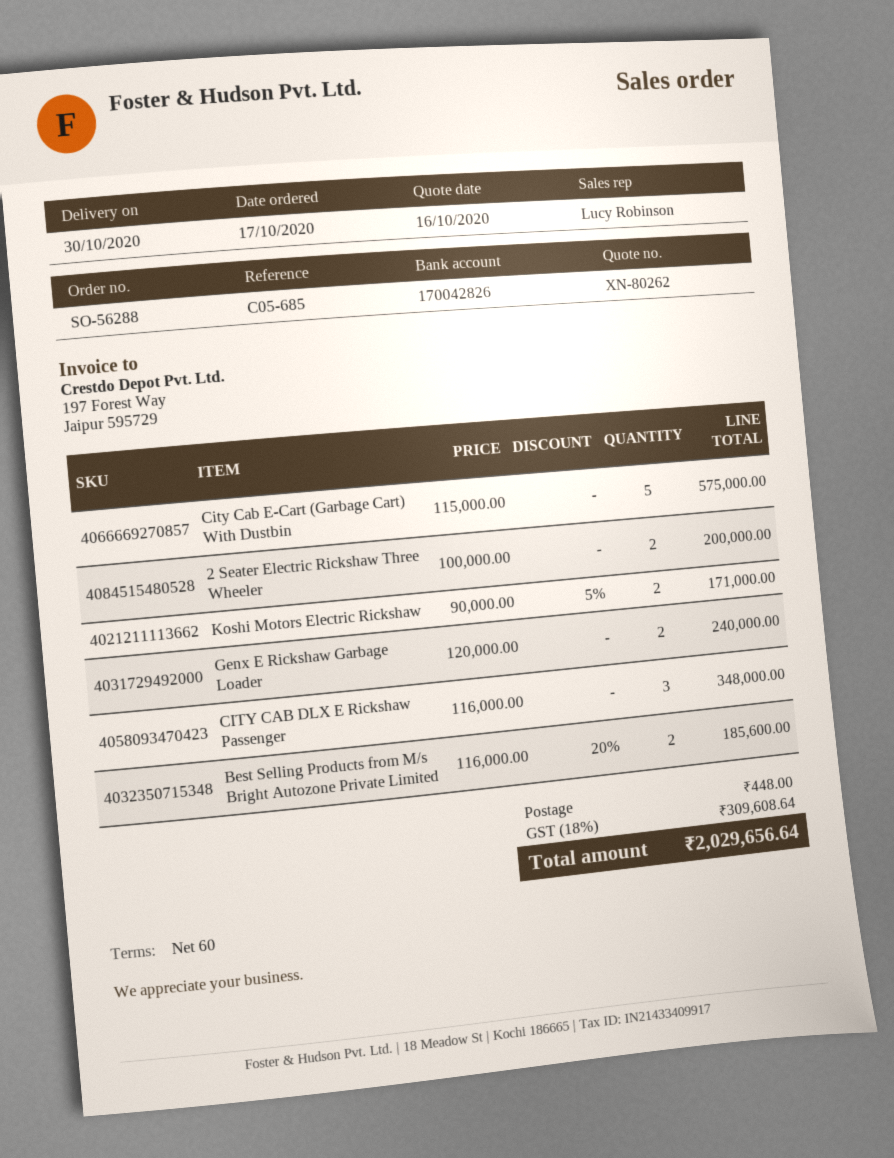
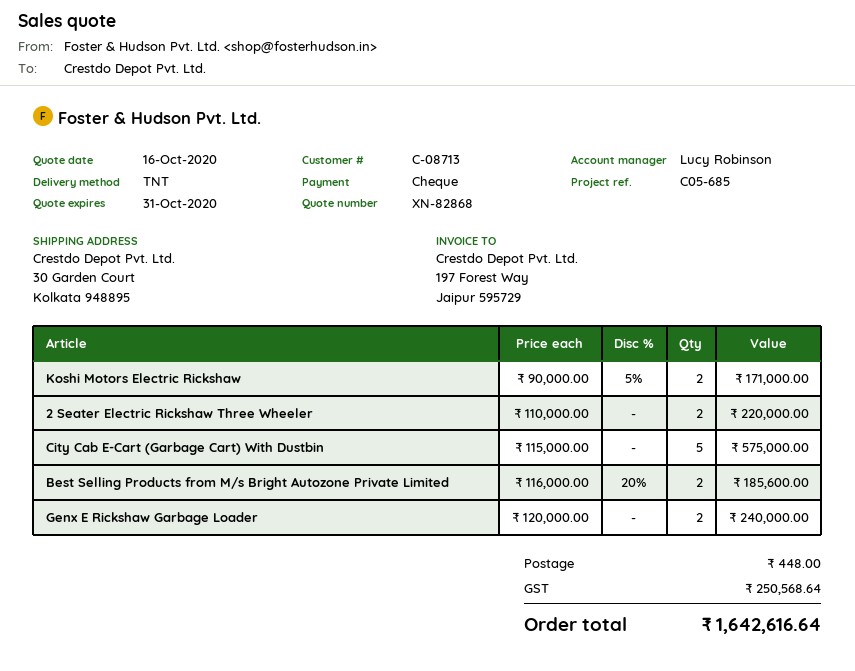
quote number: XN-80262 -> XN-82868
2 Seater Electric Rickshaw Three Wheeler: 2 x 100000.00 = 200000.00 -> 2 x 110000.00 = 220000.00
CITY CAB DLX E Rickshaw Passenger: 3 x 116000.00 = 348000.00 -> none
tax: 309608.64 -> 250568.64
total: 2029656.64 -> 1642616.64

